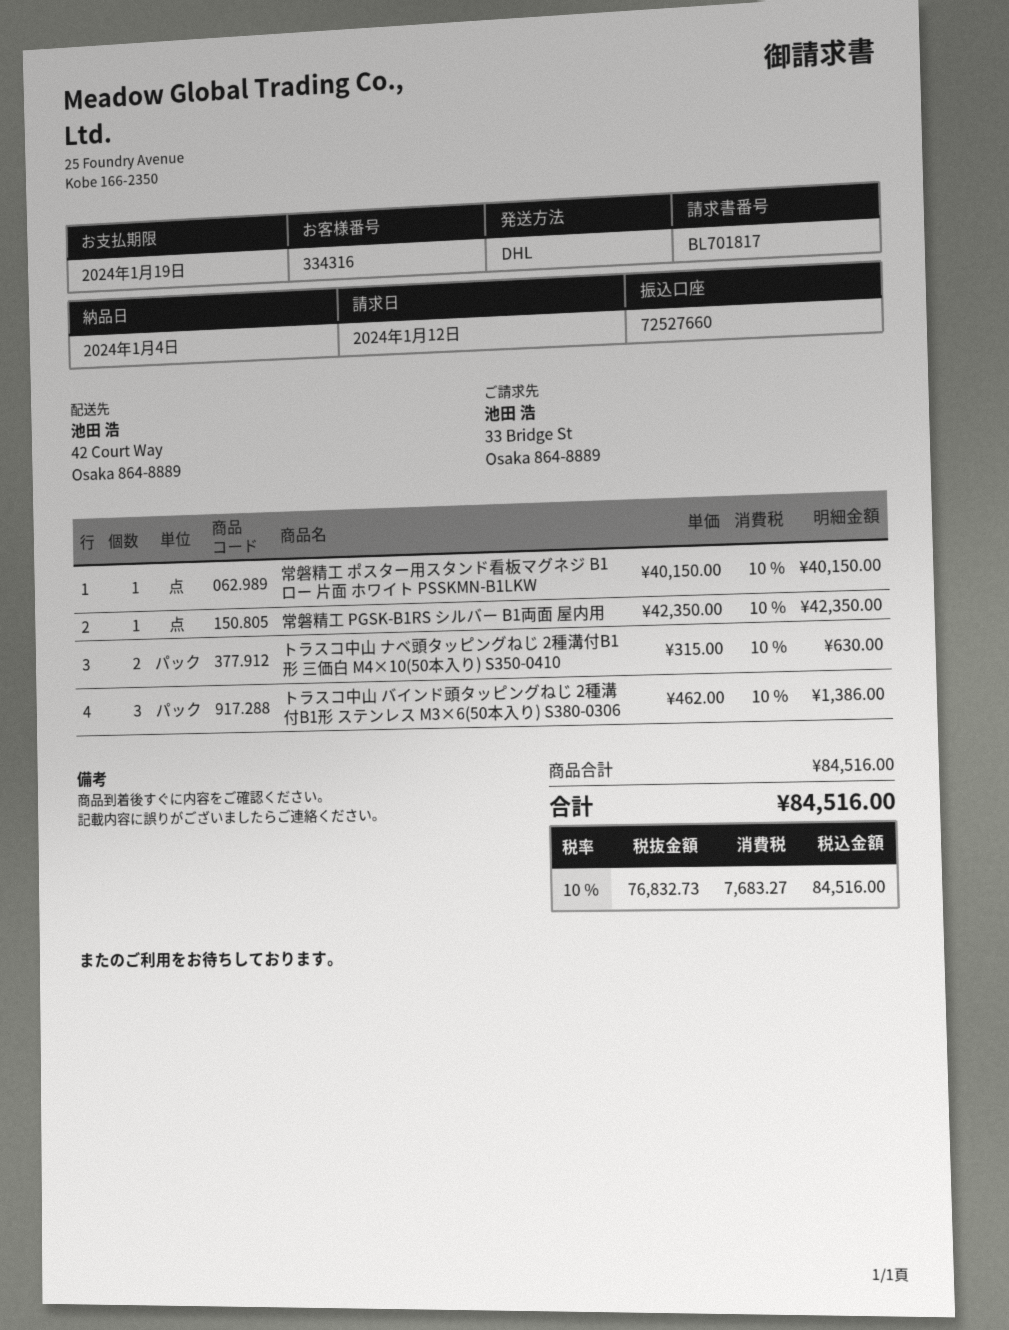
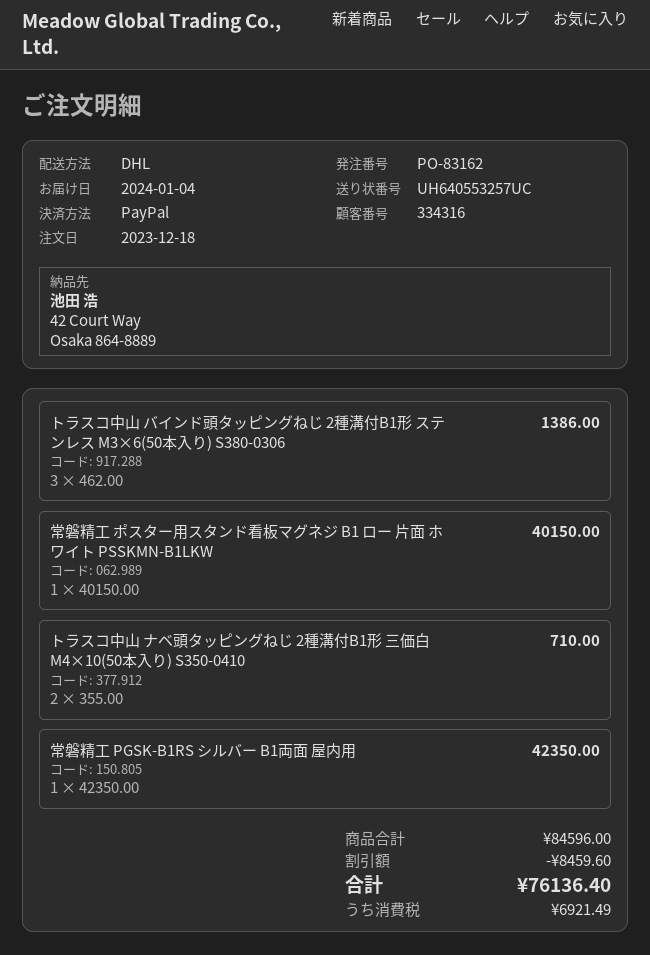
トラスコ中山 ナベ頭タッピングねじ 2種溝付B1形 三価白 M4×10(50本入り) S350-0410: 2 x 315.00 = 630.00 -> 2 x 355.00 = 710.00
subtotal: 84516.00 -> 84596.00
discount: none -> 8459.60
tax: 7683.27 -> 6921.49
total: 84516.00 -> 76136.40

